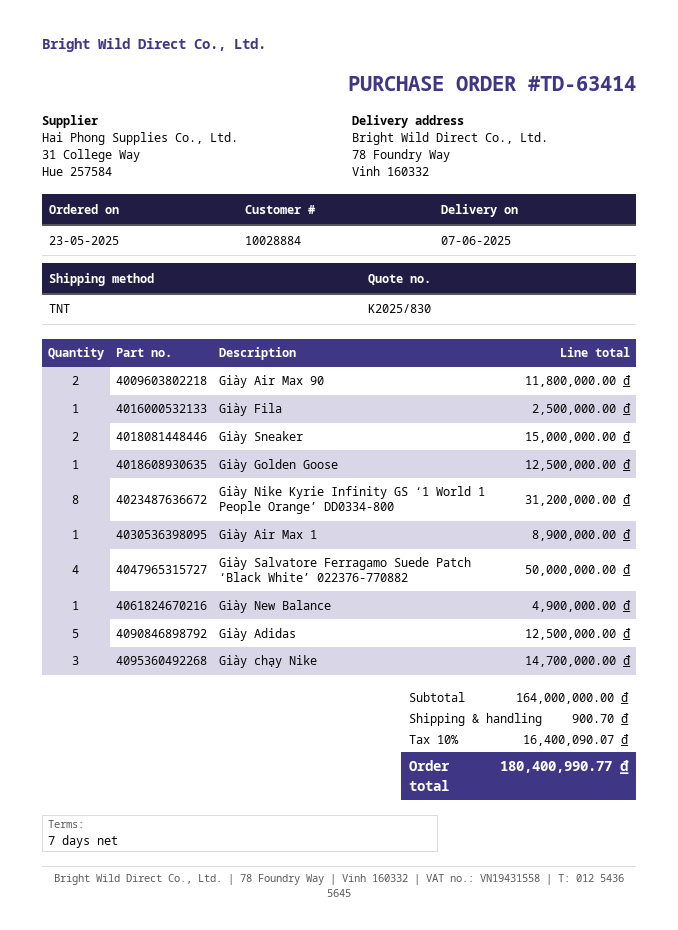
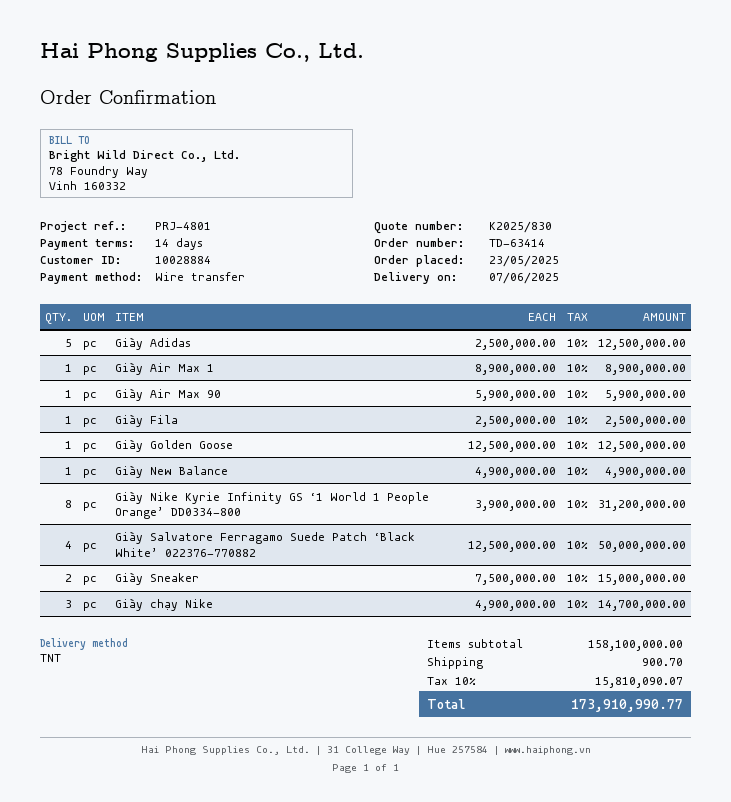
payment terms: 7 days -> 14 days
Giày Air Max 90: 2 for 11800000.00 -> 1 for 5900000.00
subtotal: 164000000.00 -> 158100000.00
tax: 10% = 16400090.07 -> 10% = 15810090.07
total: 180400990.77 -> 173910990.77

